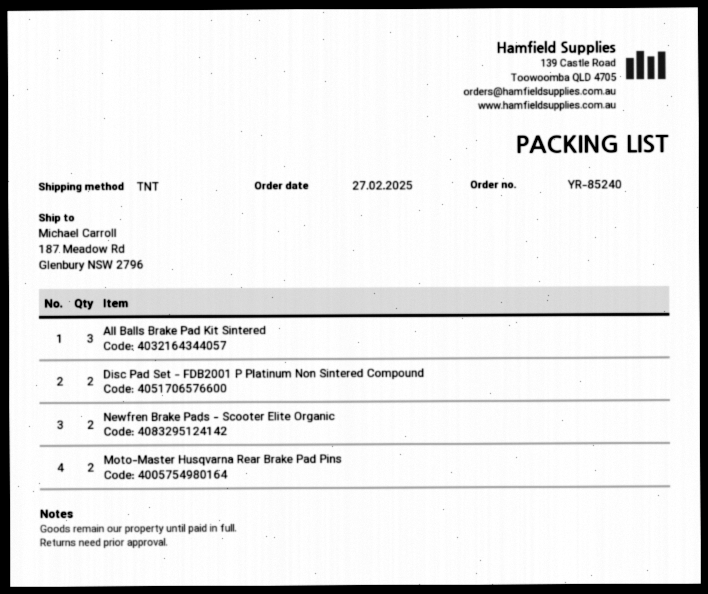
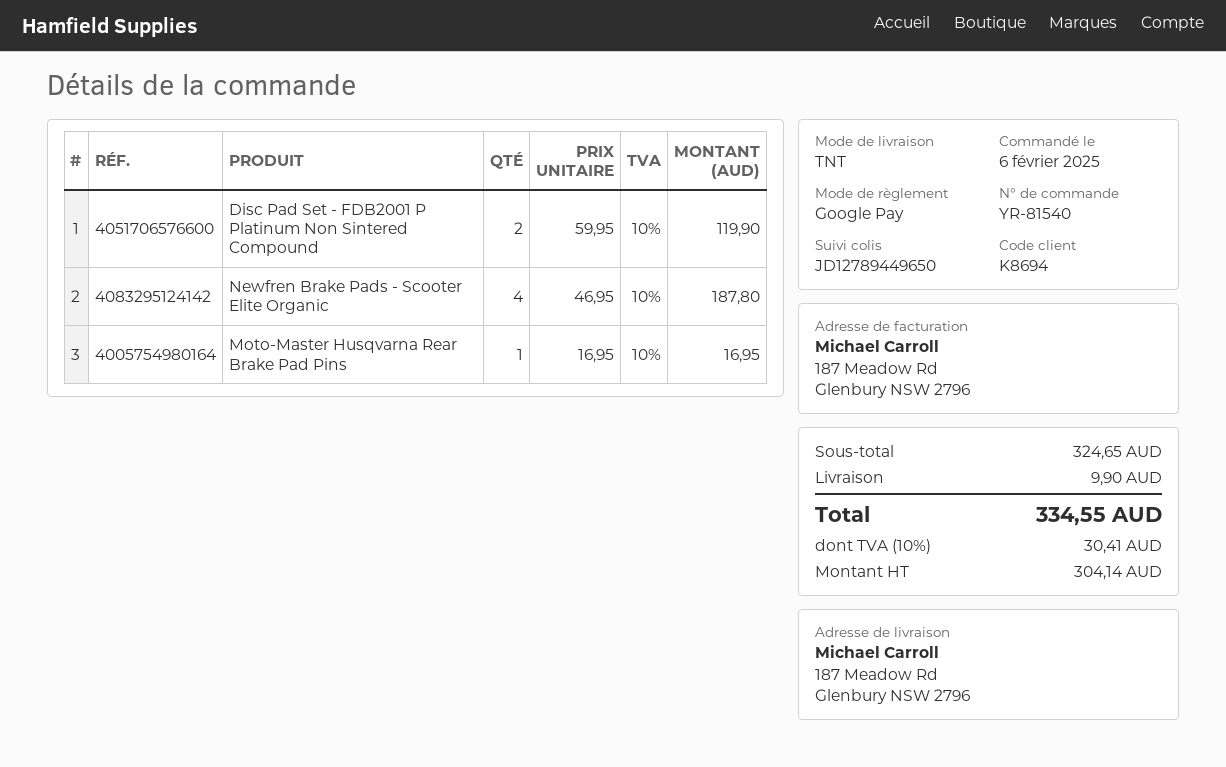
order number: YR-85240 -> YR-81540
order date: 2025-02-27 -> 2025-02-06
All Balls Brake Pad Kit Sintered: 3 -> none
Newfren Brake Pads - Scooter Elite Organic: 2 -> 4
Moto-Master Husqvarna Rear Brake Pad Pins: 2 -> 1

